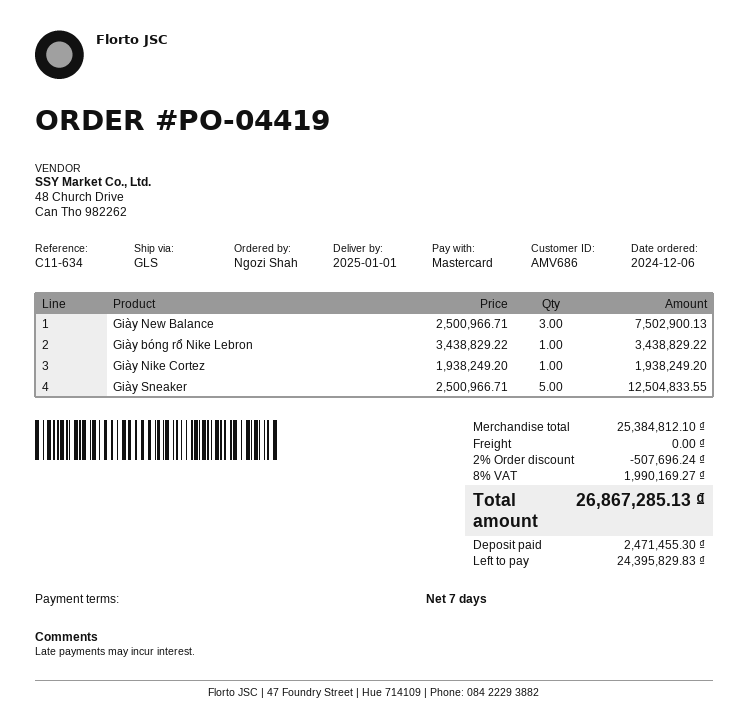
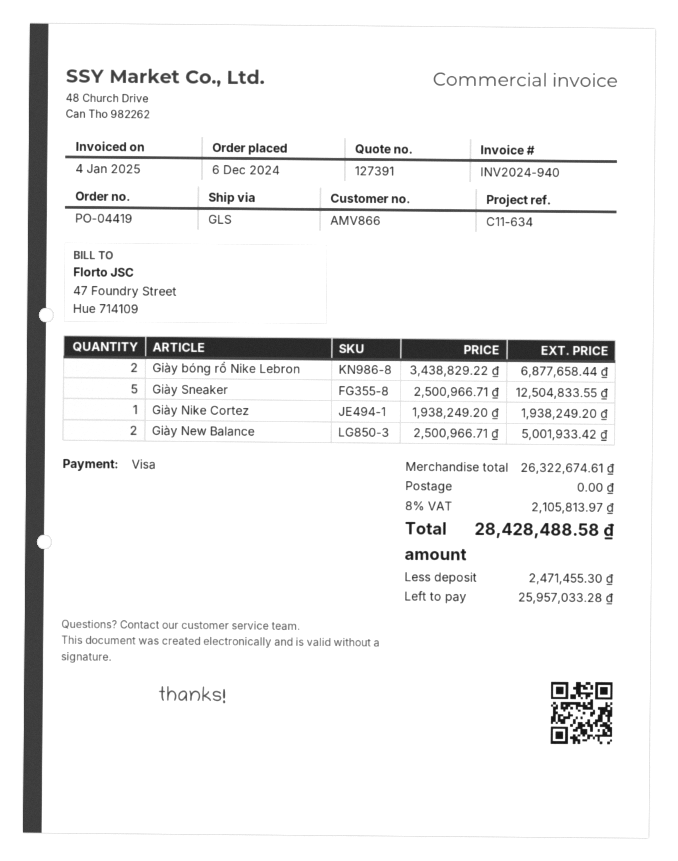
customer number: AMV686 -> AMV866
payment method: Mastercard -> Visa
Giày New Balance: 3 x 2500966.71 = 7502900.13 -> 2 x 2500966.71 = 5001933.42
Giày bóng rổ Nike Lebron: 1 x 3438829.22 = 3438829.22 -> 2 x 3438829.22 = 6877658.44
subtotal: 25384812.10 -> 26322674.61
discount: 2% = 507696.24 -> none
tax: 8% = 1990169.27 -> 8% = 2105813.97
total: 26867285.13 -> 28428488.58
balance: 24395829.83 -> 25957033.28

